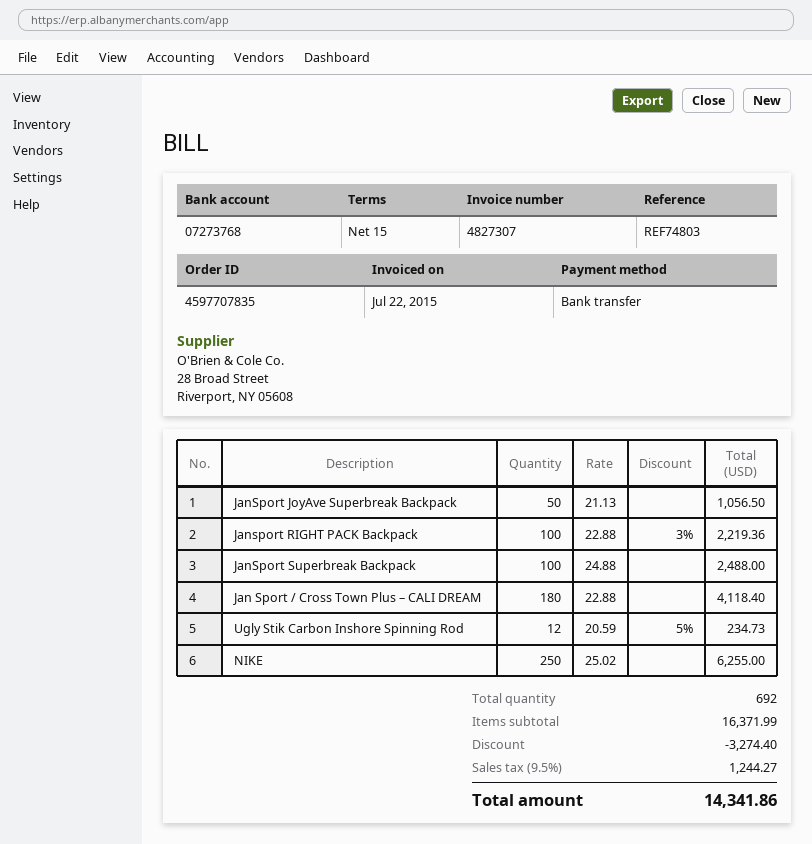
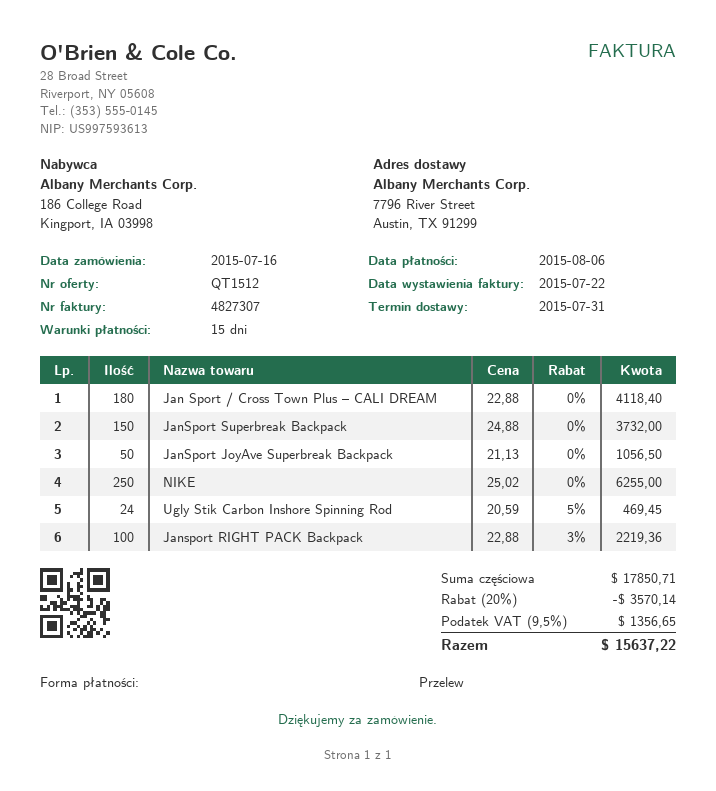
JanSport Superbreak Backpack: 100 x 24.88 = 2488.00 -> 150 x 24.88 = 3732.00
Ugly Stik Carbon Inshore Spinning Rod: 12 x 20.59 - 5% = 234.73 -> 24 x 20.59 - 5% = 469.45
subtotal: 16371.99 -> 17850.71
discount: 3274.40 -> 3570.14
tax: 9.5% = 1244.27 -> 9.5% = 1356.65
total: 14341.86 -> 15637.22

